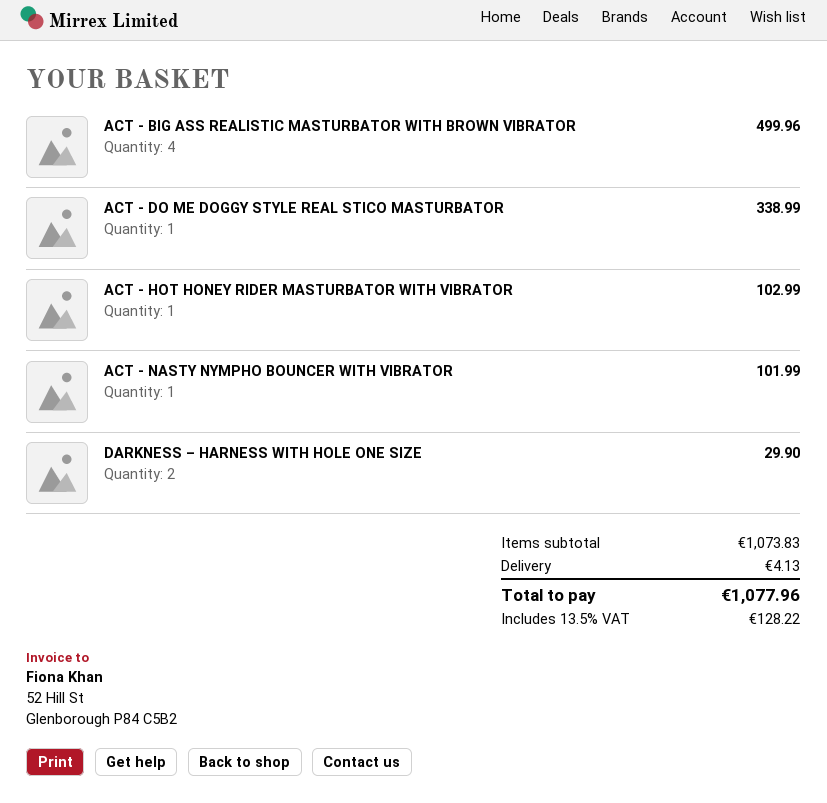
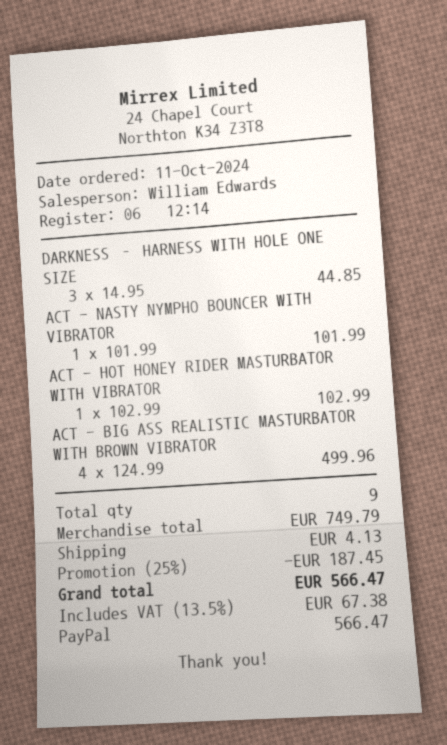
ACT - DO ME DOGGY STYLE REAL STICO MASTURBATOR: 1 for 338.99 -> none
DARKNESS – HARNESS WITH HOLE ONE SIZE: 2 for 29.90 -> 3 for 44.85
subtotal: 1073.83 -> 749.79
discount: none -> 25% = 187.45
tax: 13.5% = 128.22 -> 13.5% = 67.38
total: 1077.96 -> 566.47

